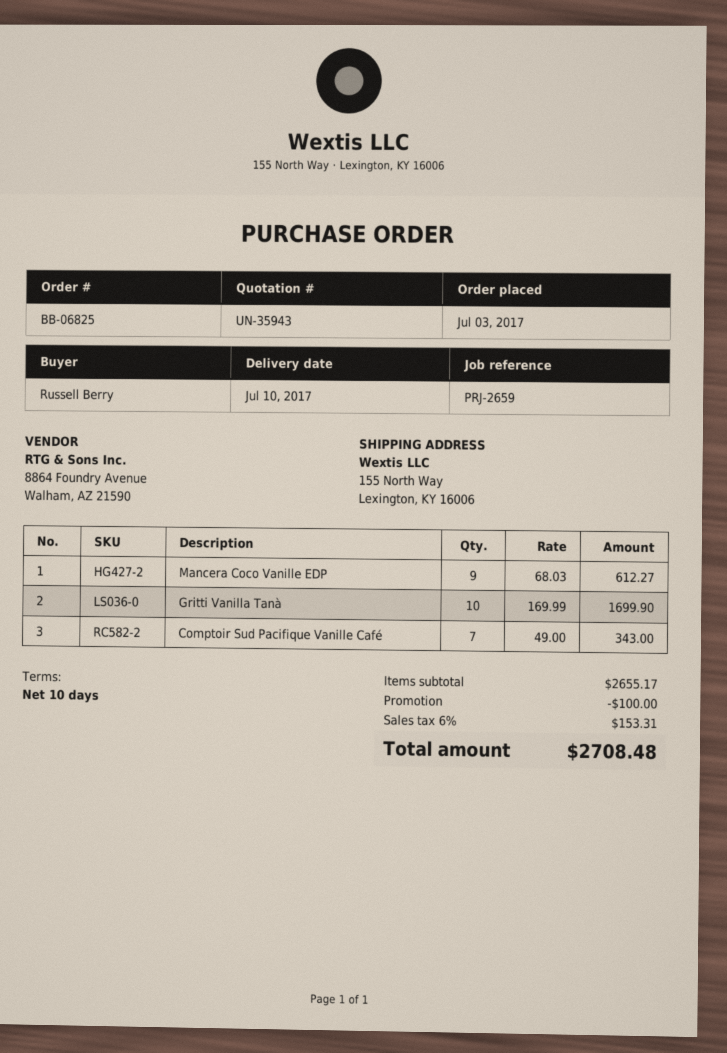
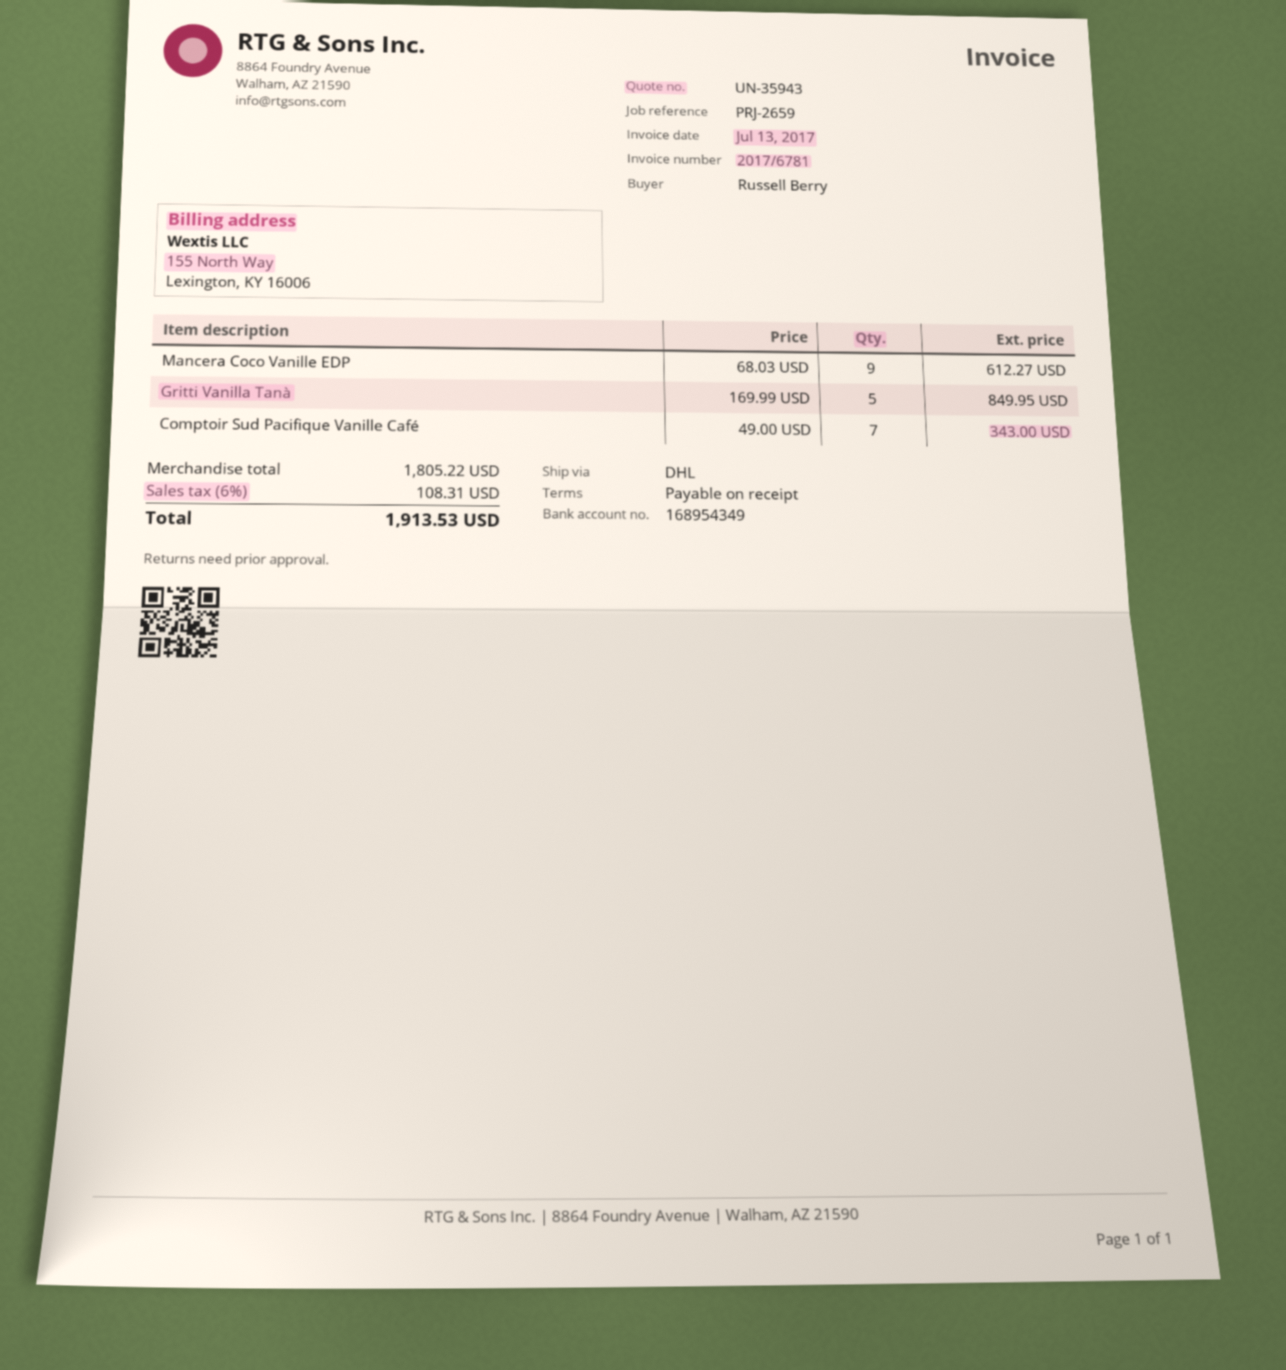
payment terms: 10 days -> on receipt
Gritti Vanilla Tanà: 10 x 169.99 = 1699.90 -> 5 x 169.99 = 849.95
subtotal: 2655.17 -> 1805.22
discount: 100.00 -> none
tax: 6% = 153.31 -> 6% = 108.31
total: 2708.48 -> 1913.53

